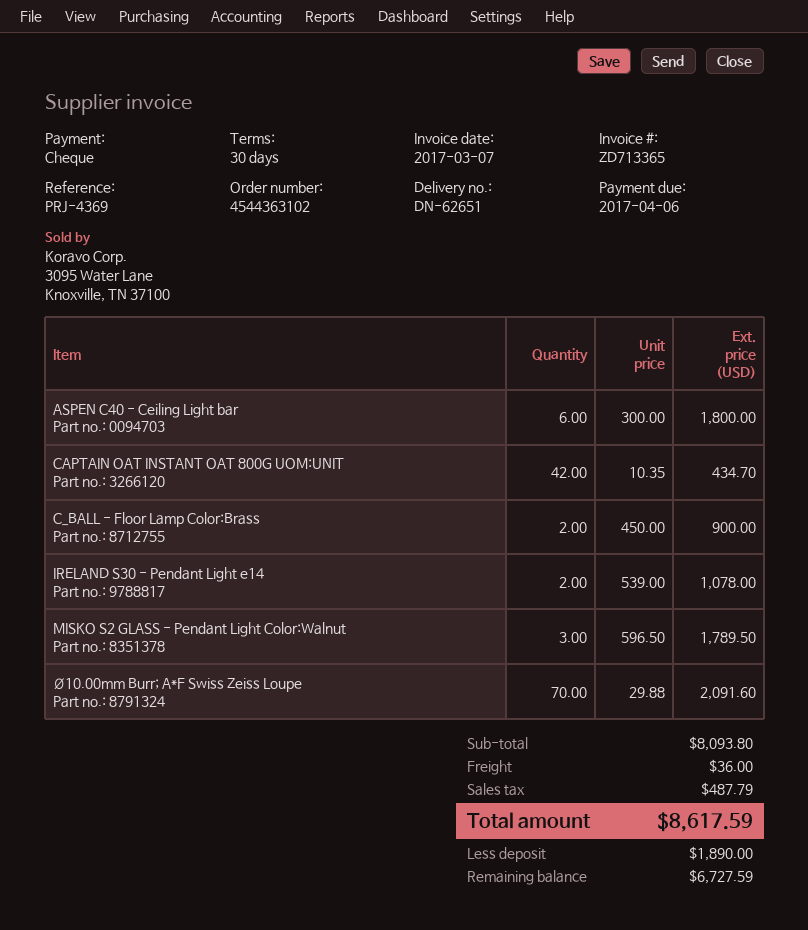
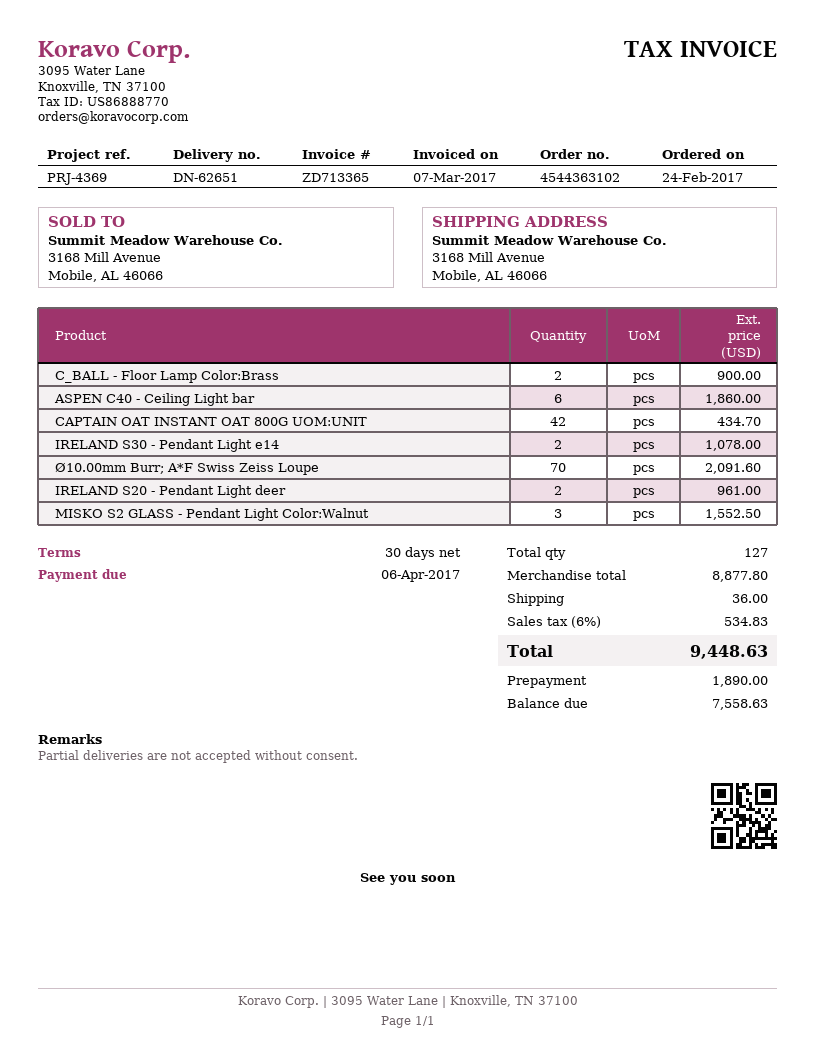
ASPEN C40 - Ceiling Light bar: 6 for 1800.00 -> 6 for 1860.00
MISKO S2 GLASS - Pendant Light Color:Walnut: 3 for 1789.50 -> 3 for 1552.50
IRELAND S20 - Pendant Light deer: none -> 2 for 961.00
subtotal: 8093.80 -> 8877.80
tax: 487.79 -> 534.83
total: 8617.59 -> 9448.63
balance: 6727.59 -> 7558.63

